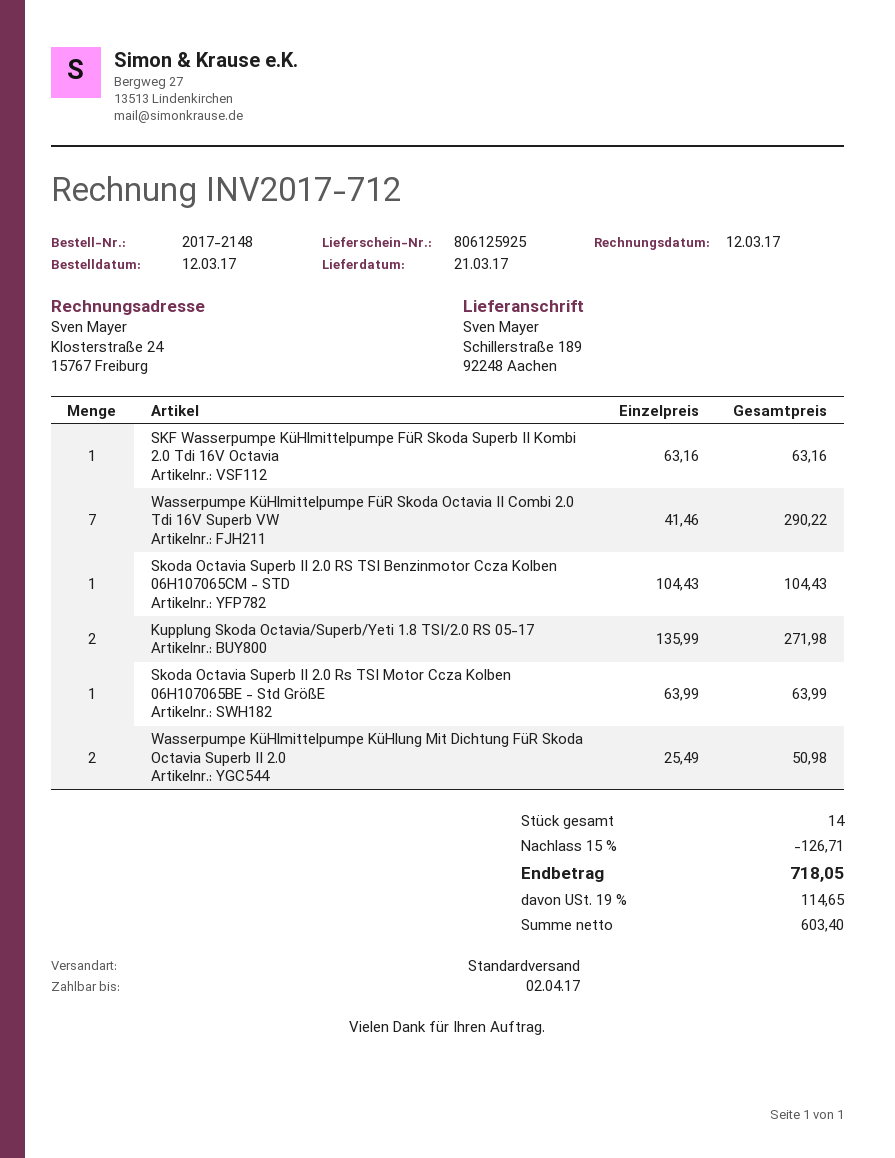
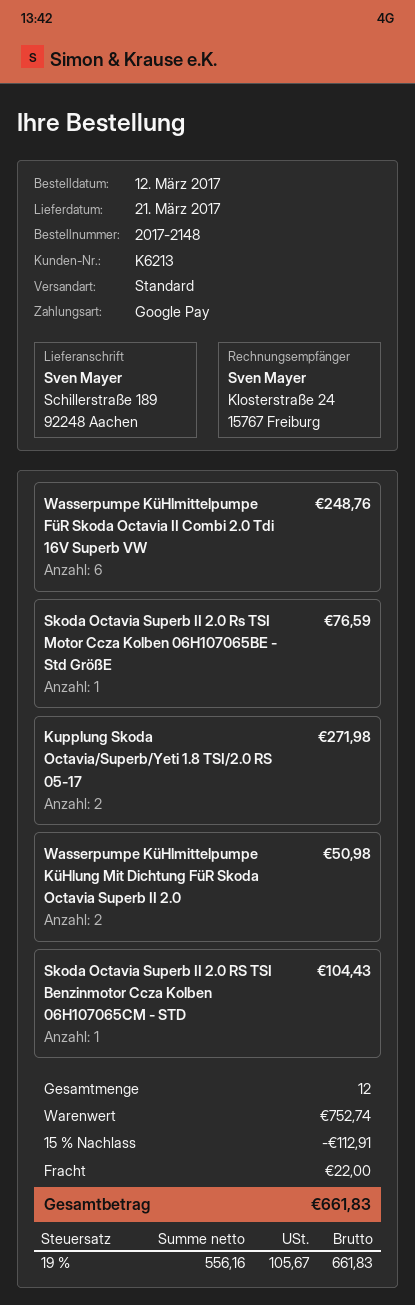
SKF Wasserpumpe KüHlmittelpumpe FüR Skoda Superb II Kombi 2.0 Tdi 16V Octavia: 1 for 63.16 -> none
Wasserpumpe KüHlmittelpumpe FüR Skoda Octavia II Combi 2.0 Tdi 16V Superb VW: 7 for 290.22 -> 6 for 248.76
Skoda Octavia Superb II 2.0 Rs TSI Motor Ccza Kolben 06H107065BE - Std GrößE: 1 for 63.99 -> 1 for 76.59
total quantity: 14 -> 12
discount: 15% = 126.71 -> 15% = 112.91
shipping: none -> 22.00
net: 603.40 -> 556.16
tax: 19% = 114.65 -> 19% = 105.67
total: 718.05 -> 661.83

